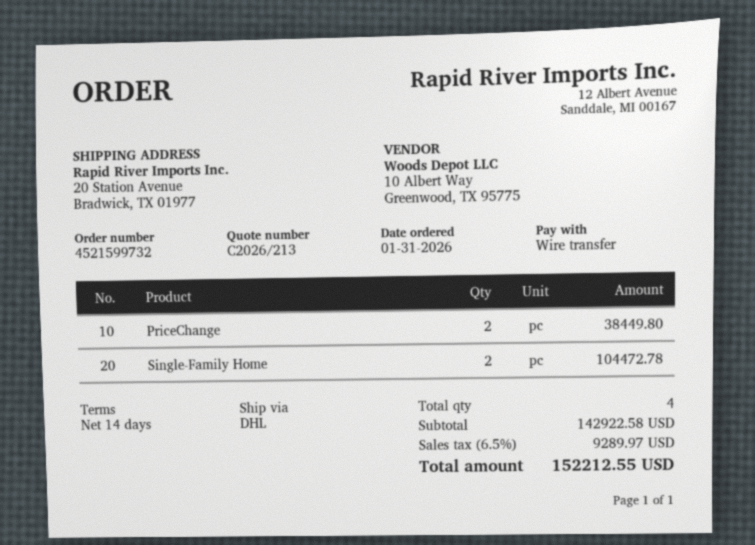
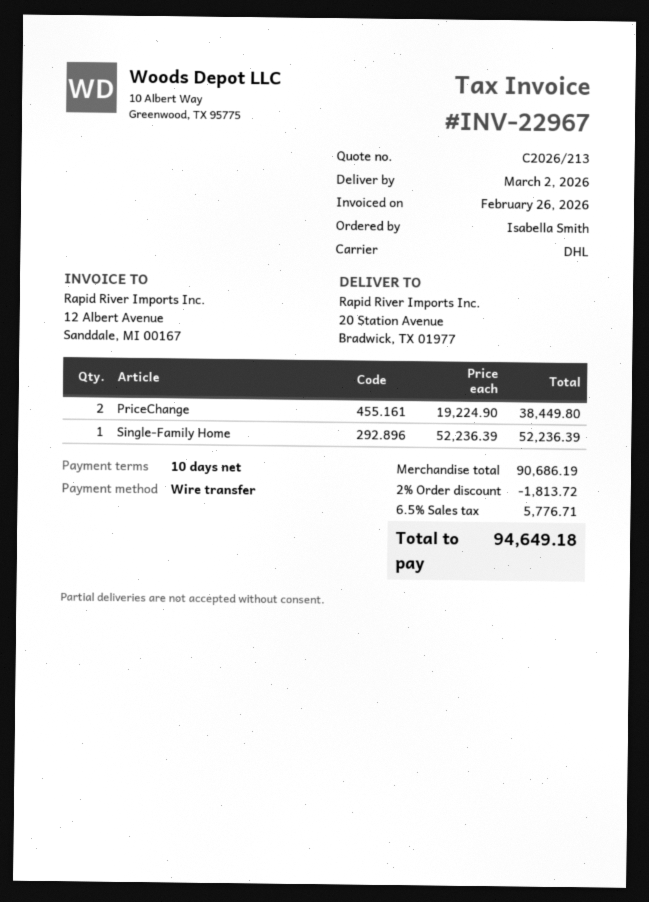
payment terms: 14 days -> 10 days
Single-Family Home: 2 for 104472.78 -> 1 for 52236.39
subtotal: 142922.58 -> 90686.19
discount: none -> 2% = 1813.72
tax: 6.5% = 9289.97 -> 6.5% = 5776.71
total: 152212.55 -> 94649.18

